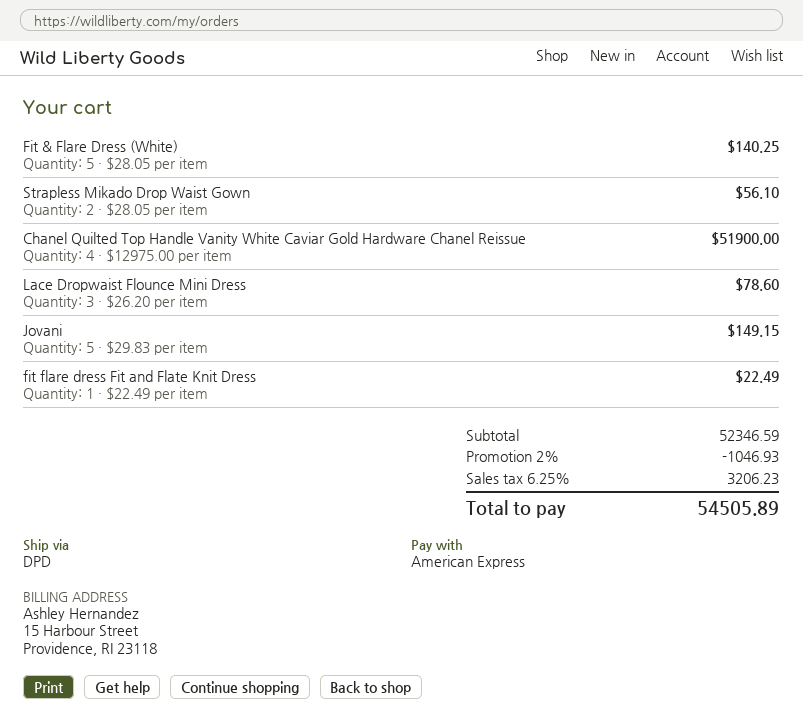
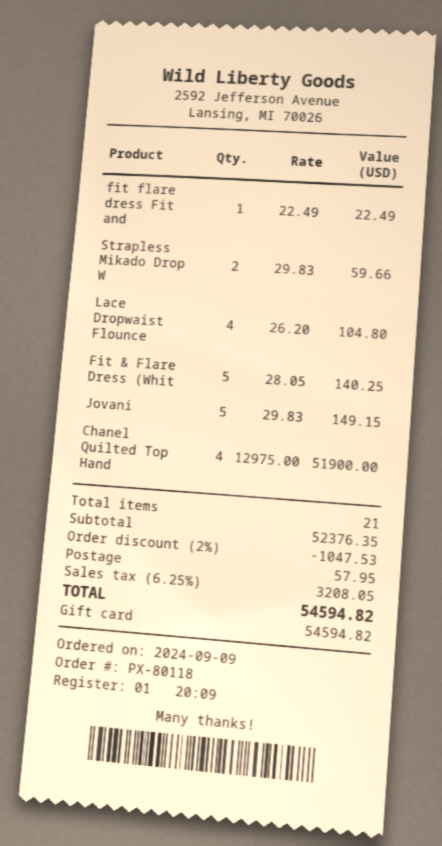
payment method: American Express -> gift card
Strapless Mikado Drop Waist Gown: 2 x 28.05 = 56.10 -> 2 x 29.83 = 59.66
Lace Dropwaist Flounce Mini Dress: 3 x 26.20 = 78.60 -> 4 x 26.20 = 104.80
subtotal: 52346.59 -> 52376.35
discount: 2% = 1046.93 -> 2% = 1047.53
shipping: none -> 57.95
tax: 6.25% = 3206.23 -> 6.25% = 3208.05
total: 54505.89 -> 54594.82

